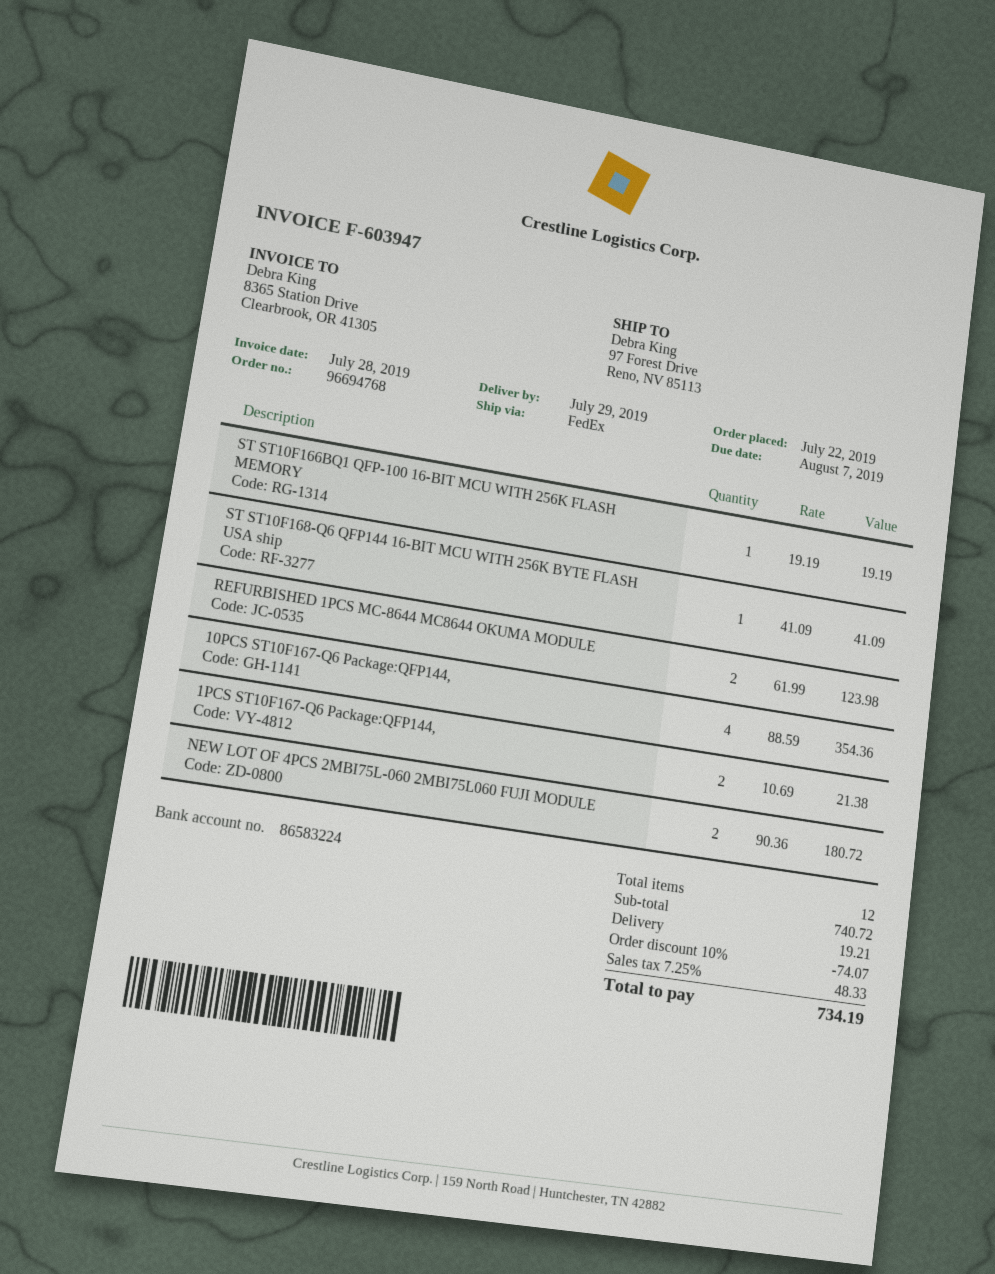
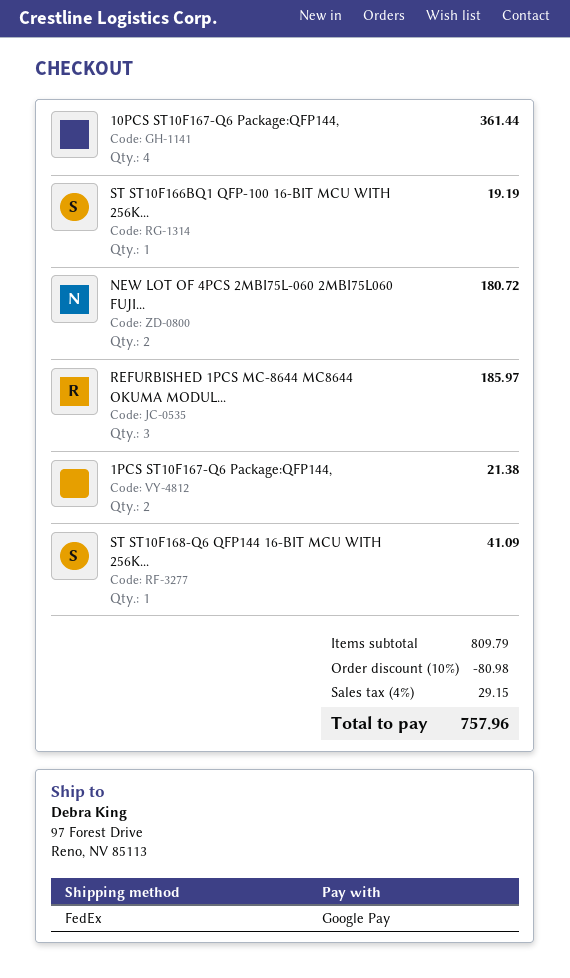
REFURBISHED 1PCS MC-8644 MC8644 OKUMA MODULE: 2 for 123.98 -> 3 for 185.97
10PCS ST10F167-Q6 Package:QFP144,: 4 for 354.36 -> 4 for 361.44
subtotal: 740.72 -> 809.79
discount: 10% = 74.07 -> 10% = 80.98
shipping: 19.21 -> none
tax: 7.25% = 48.33 -> 4% = 29.15
total: 734.19 -> 757.96

